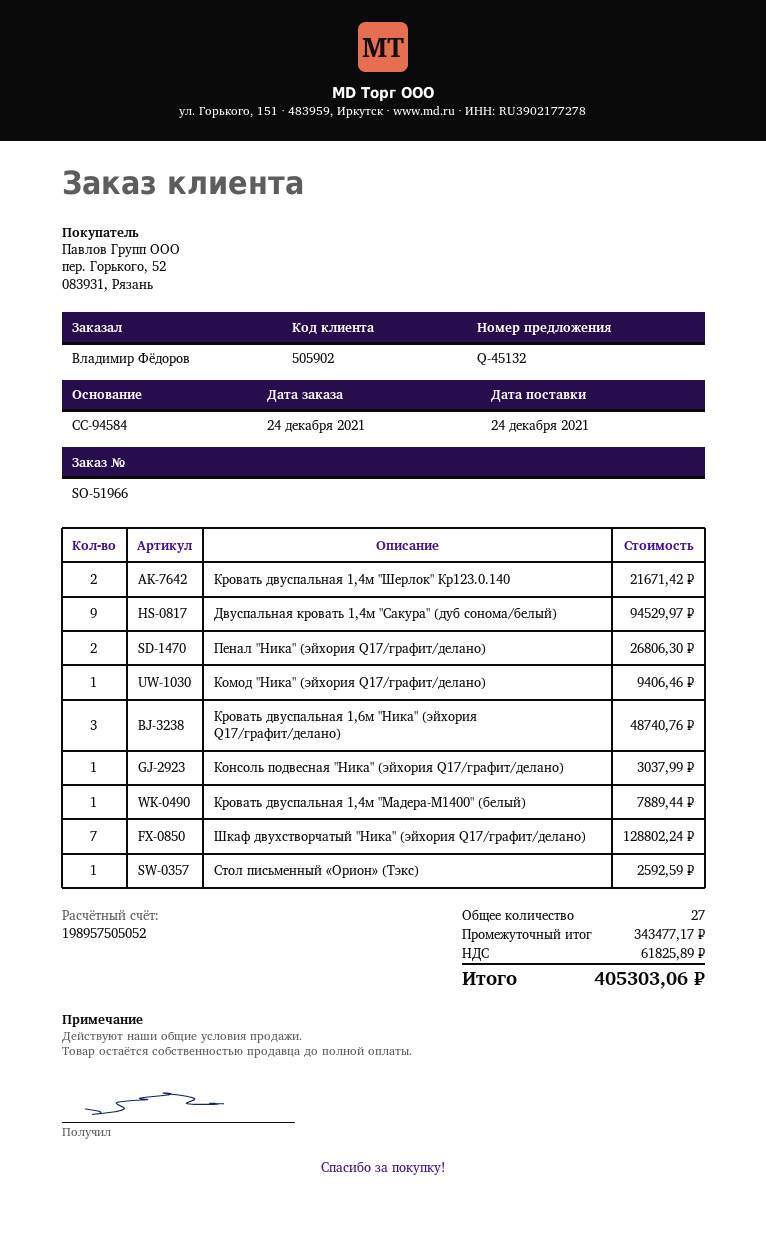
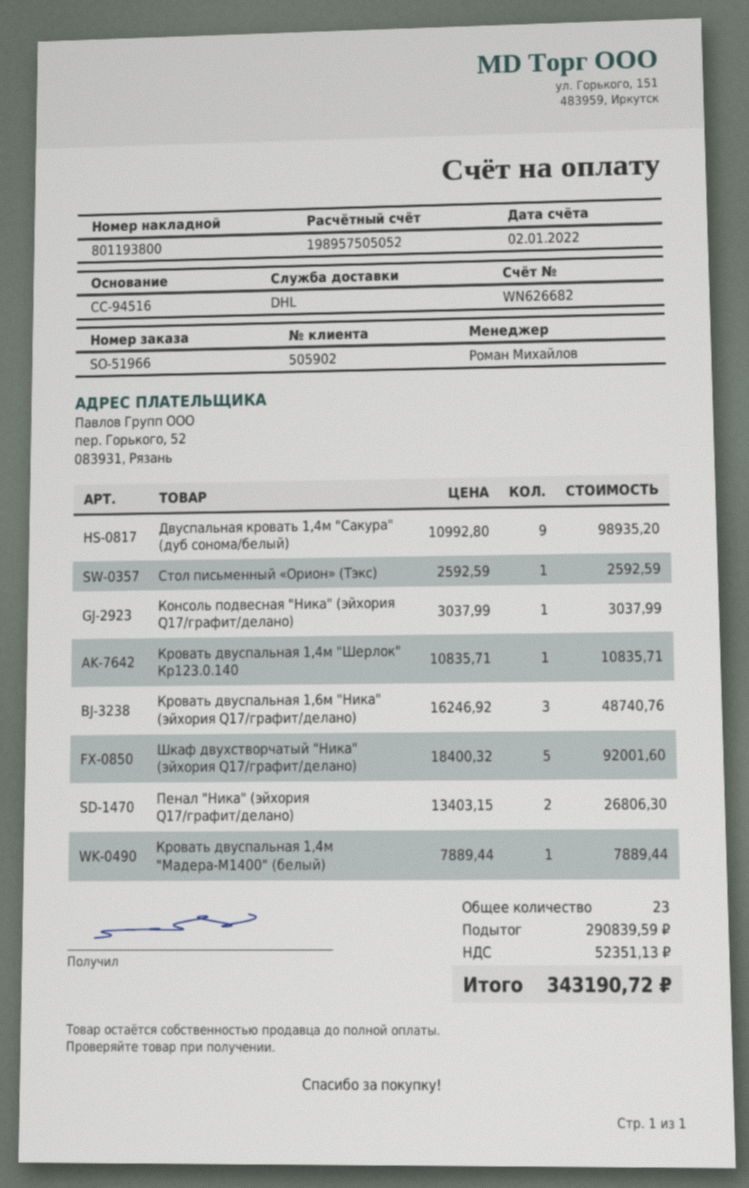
reference: CC-94584 -> CC-94516
Кровать двуспальная 1,4м "Шерлок" Кр123.0.140: 2 for 21671.42 -> 1 for 10835.71
Двуспальная кровать 1,4м "Сакура" (дуб сонома/белый): 9 for 94529.97 -> 9 for 98935.20
Комод "Ника" (эйхория Q17/графит/делано): 1 for 9406.46 -> none
Шкаф двухстворчатый "Ника" (эйхория Q17/графит/делано): 7 for 128802.24 -> 5 for 92001.60
total quantity: 27 -> 23
subtotal: 343477.17 -> 290839.59
tax: 61825.89 -> 52351.13
total: 405303.06 -> 343190.72

